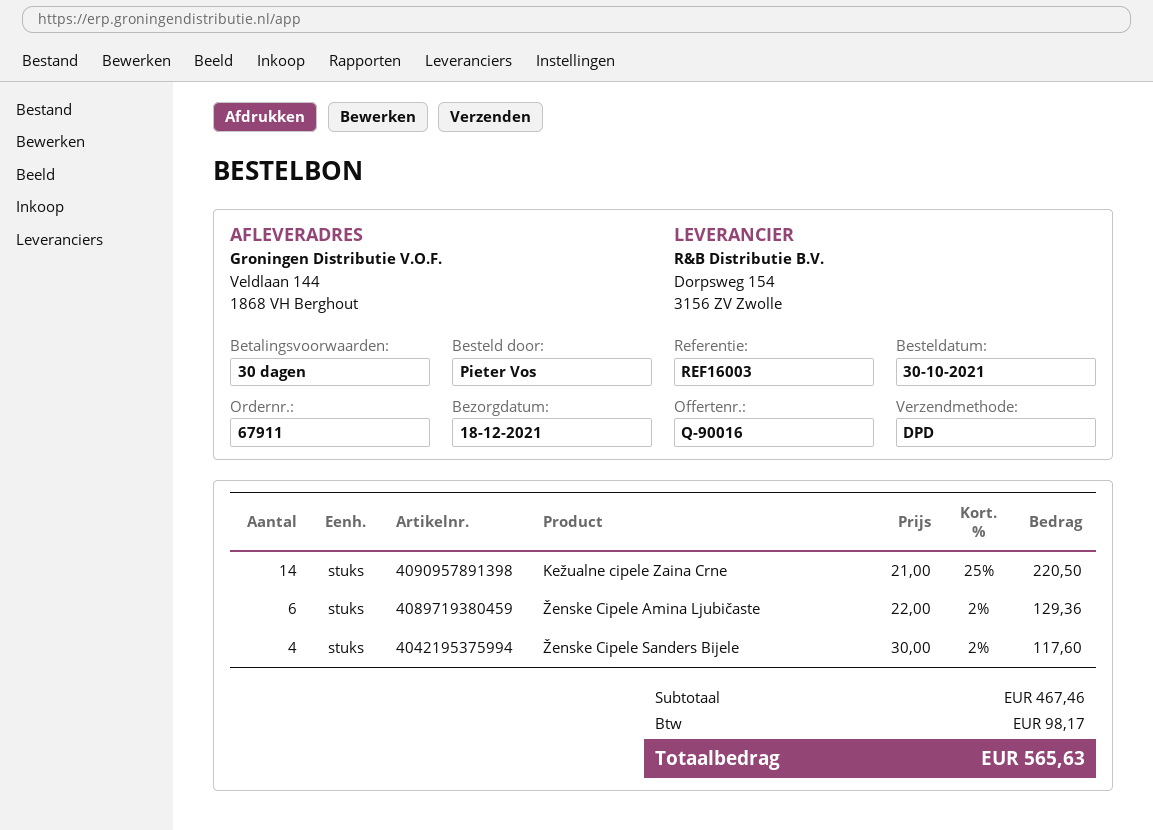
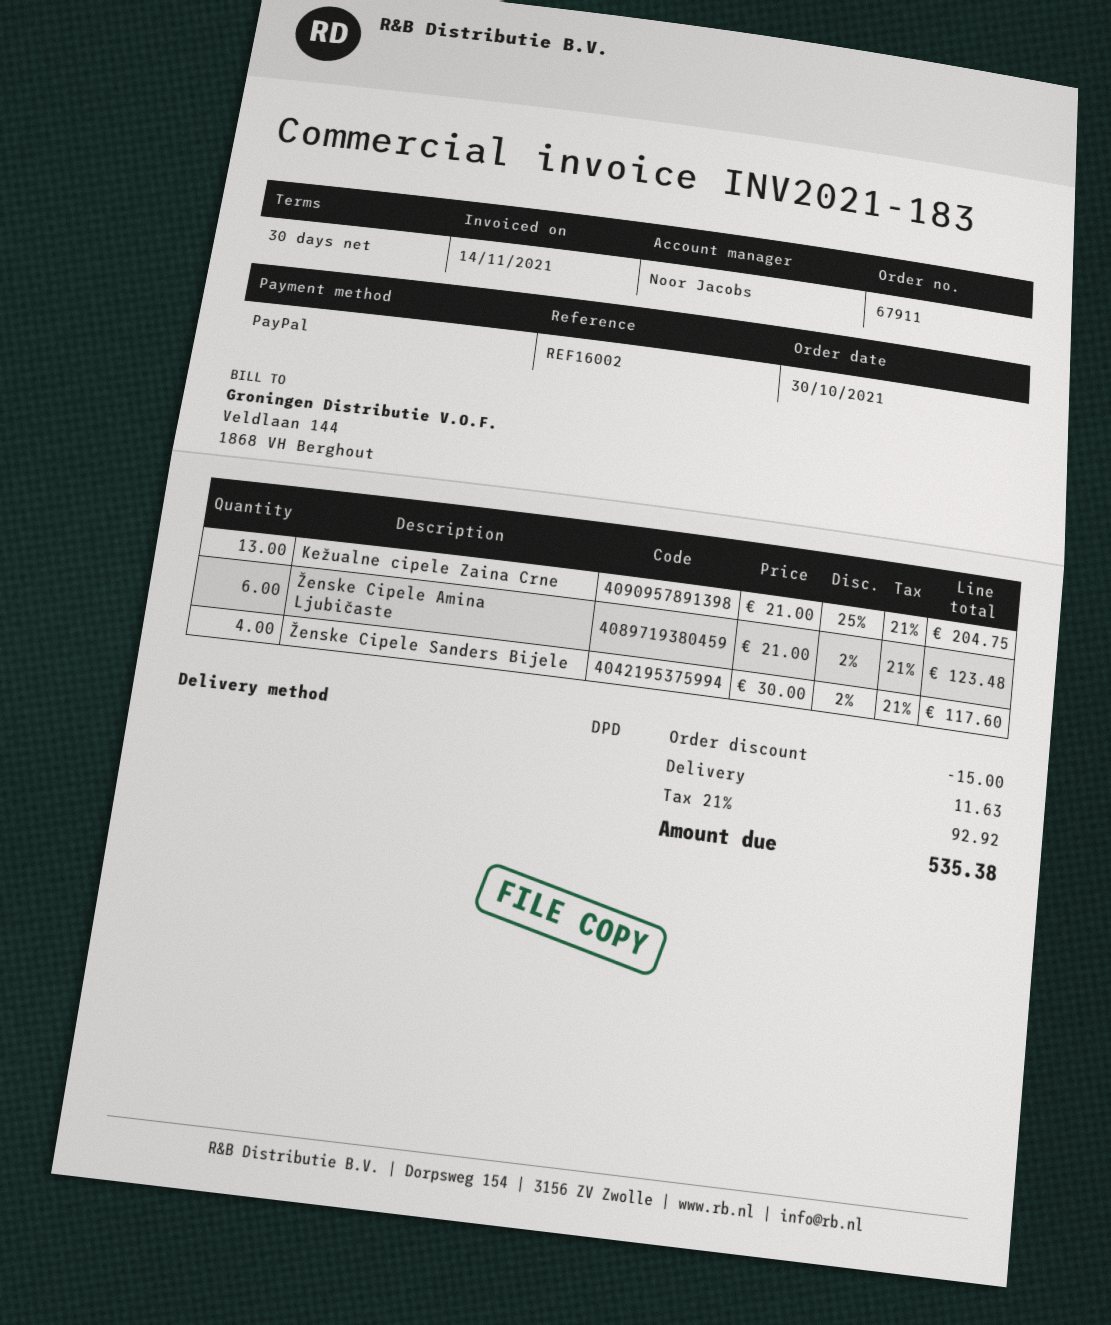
reference: REF16003 -> REF16002
Kežualne cipele Zaina Crne: 14 x 21.00 - 25% = 220.50 -> 13 x 21.00 - 25% = 204.75
Ženske Cipele Amina Ljubičaste: 6 x 22.00 - 2% = 129.36 -> 6 x 21.00 - 2% = 123.48
discount: none -> 15.00
shipping: none -> 11.63
tax: 98.17 -> 92.92
total: 565.63 -> 535.38

